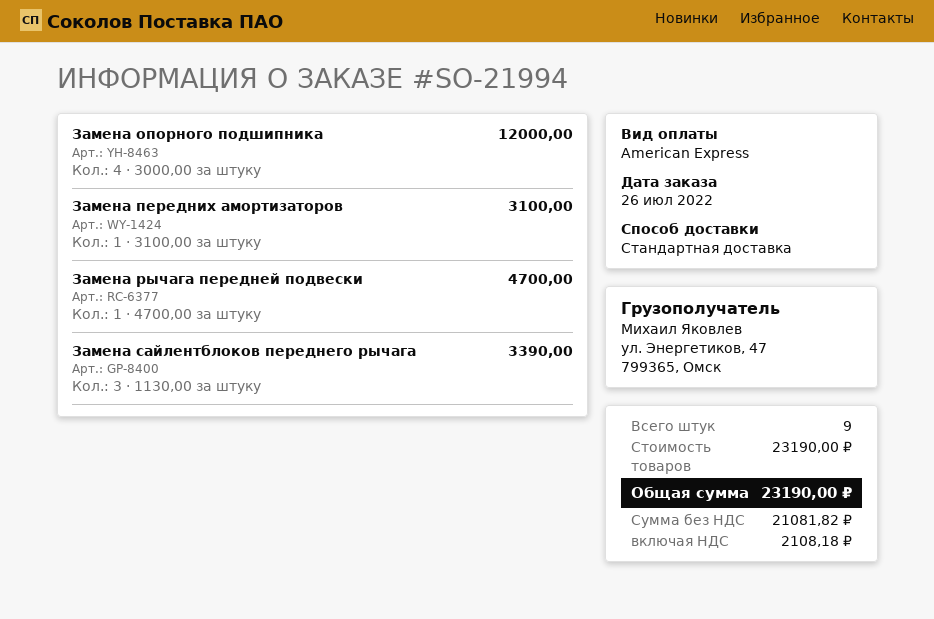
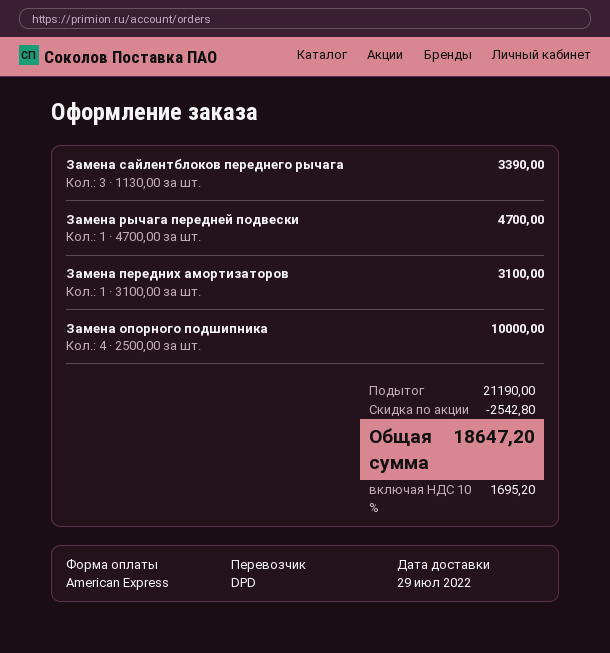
shipping method: standard -> DPD
Замена опорного подшипника: 4 x 3000.00 = 12000.00 -> 4 x 2500.00 = 10000.00
subtotal: 23190.00 -> 21190.00
discount: none -> 2542.80
tax: 2108.18 -> 1695.20
total: 23190.00 -> 18647.20

